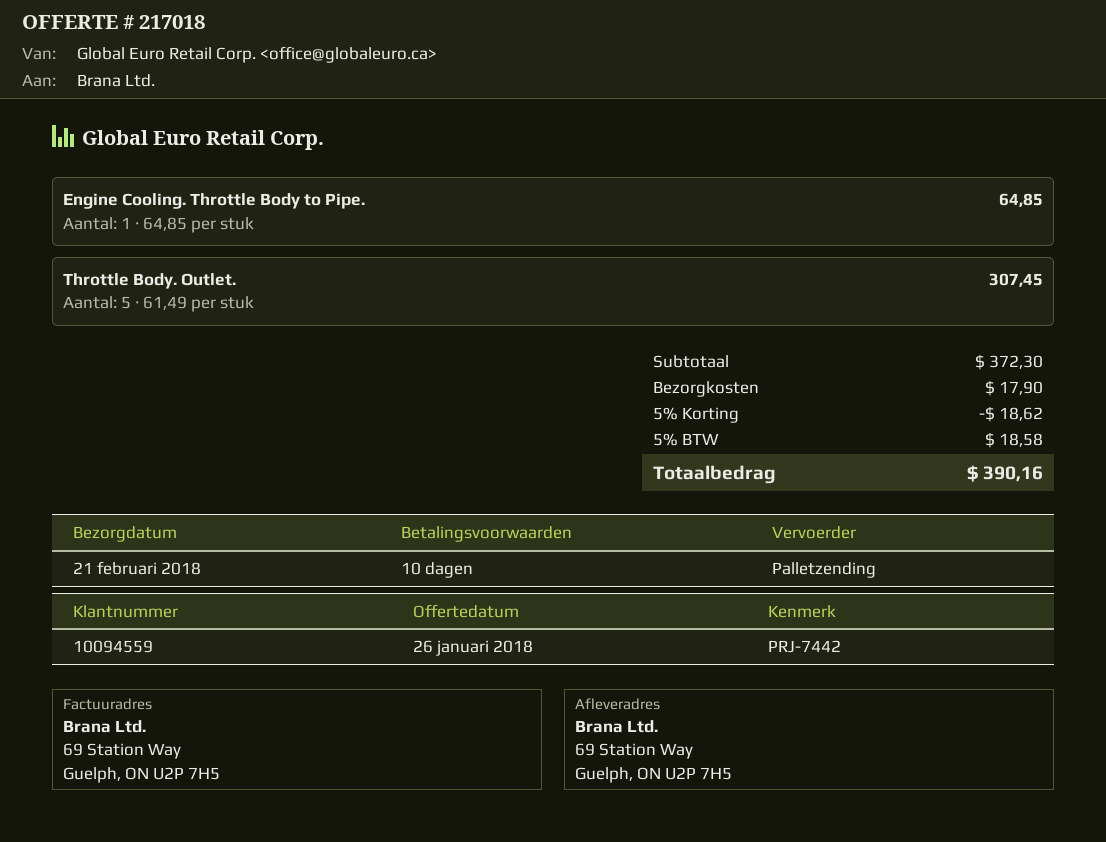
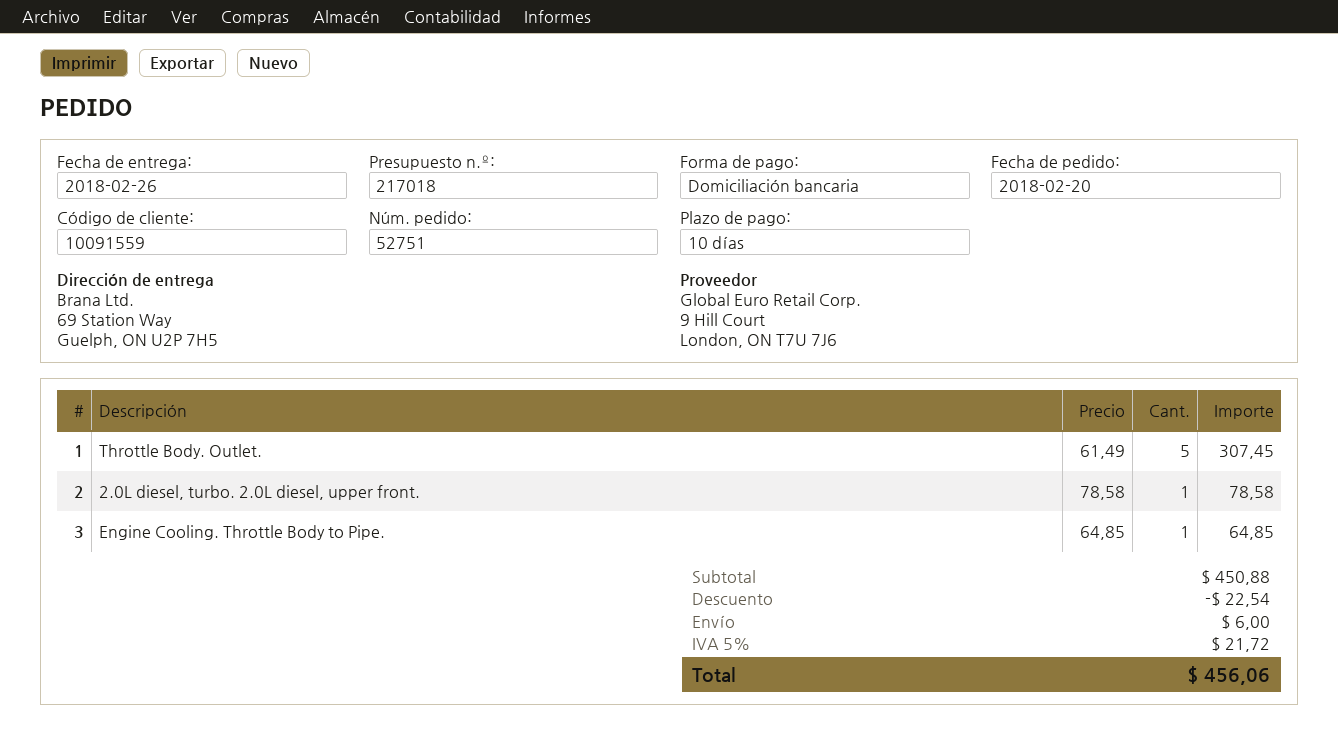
delivery date: 2018-02-21 -> 2018-02-26
customer number: 10094559 -> 10091559
2.0L diesel, turbo. 2.0L diesel, upper front.: none -> 1 x 78.58 = 78.58
subtotal: 372.30 -> 450.88
discount: 18.62 -> 22.54
shipping: 17.90 -> 6.00
tax: 5% = 18.58 -> 5% = 21.72
total: 390.16 -> 456.06

